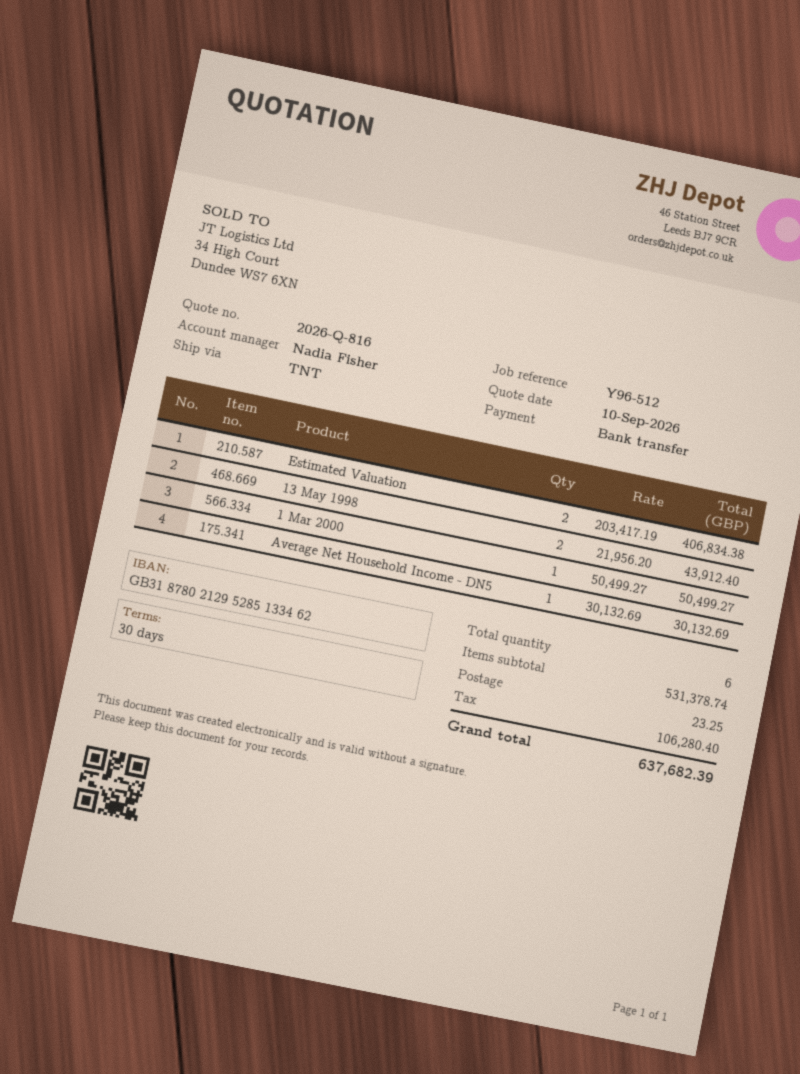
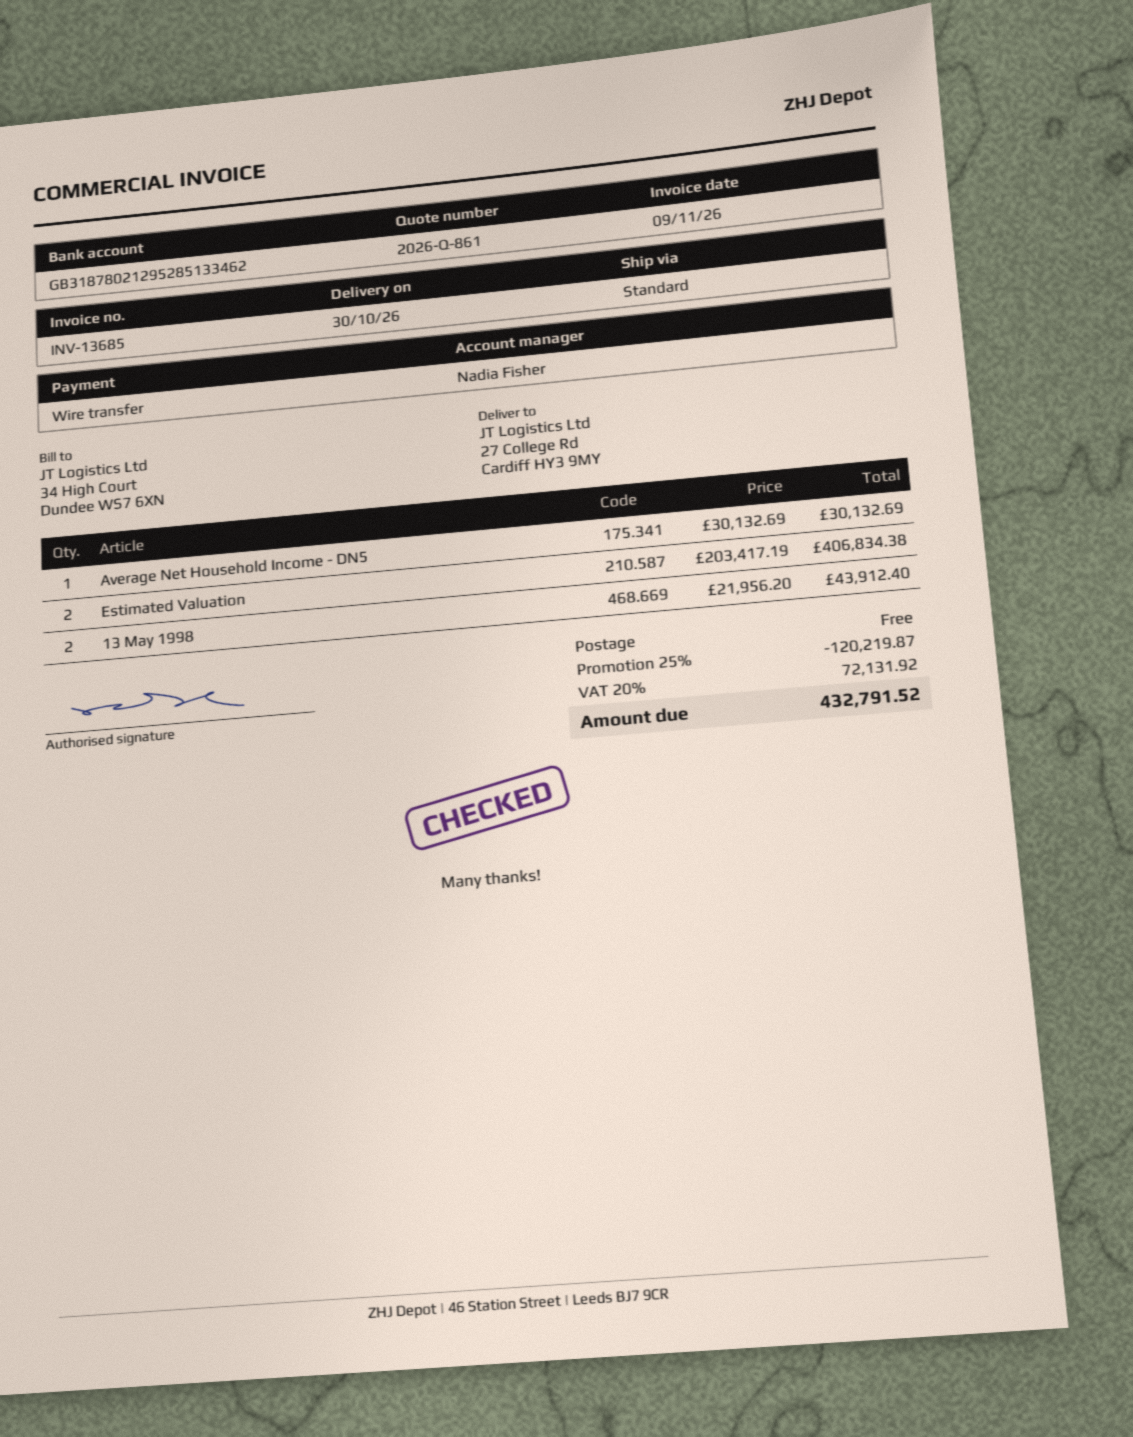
quote number: 2026-Q-816 -> 2026-Q-861
shipping method: TNT -> standard
1 Mar 2000: 1 x 50499.27 = 50499.27 -> none
discount: none -> 25% = 120219.87
shipping: 23.25 -> 0.00
tax: 106280.40 -> 72131.92
total: 637682.39 -> 432791.52

